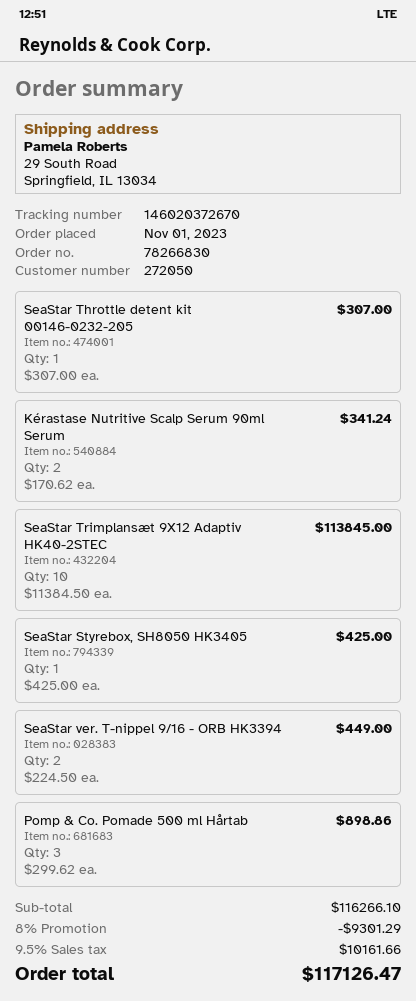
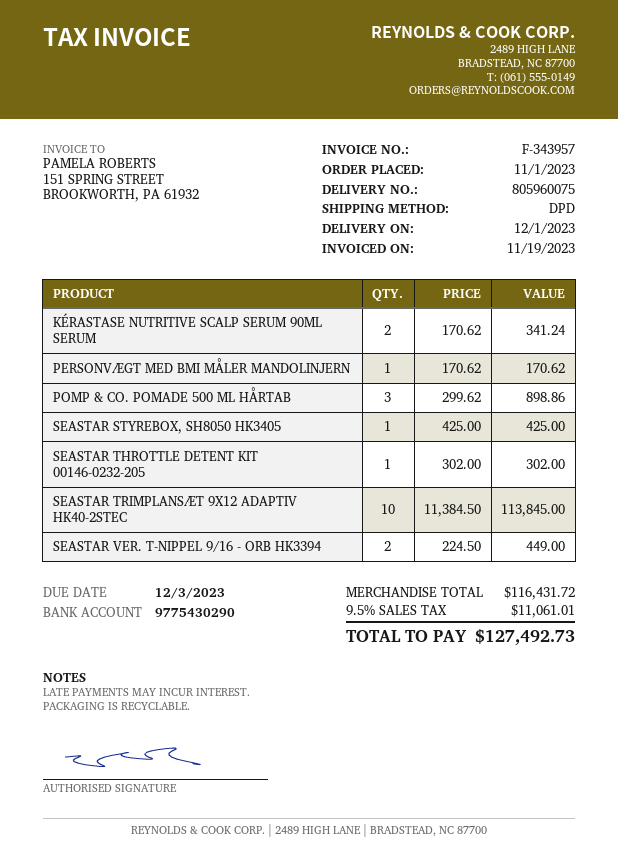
SeaStar Throttle detent kit 00146-0232-205: 1 x 307.00 = 307.00 -> 1 x 302.00 = 302.00
PERSONVÆGT MED BMI MÅLER MANDOLINJERN: none -> 1 x 170.62 = 170.62
subtotal: 116266.10 -> 116431.72
discount: 8% = 9301.29 -> none
tax: 9.5% = 10161.66 -> 9.5% = 11061.01
total: 117126.47 -> 127492.73

